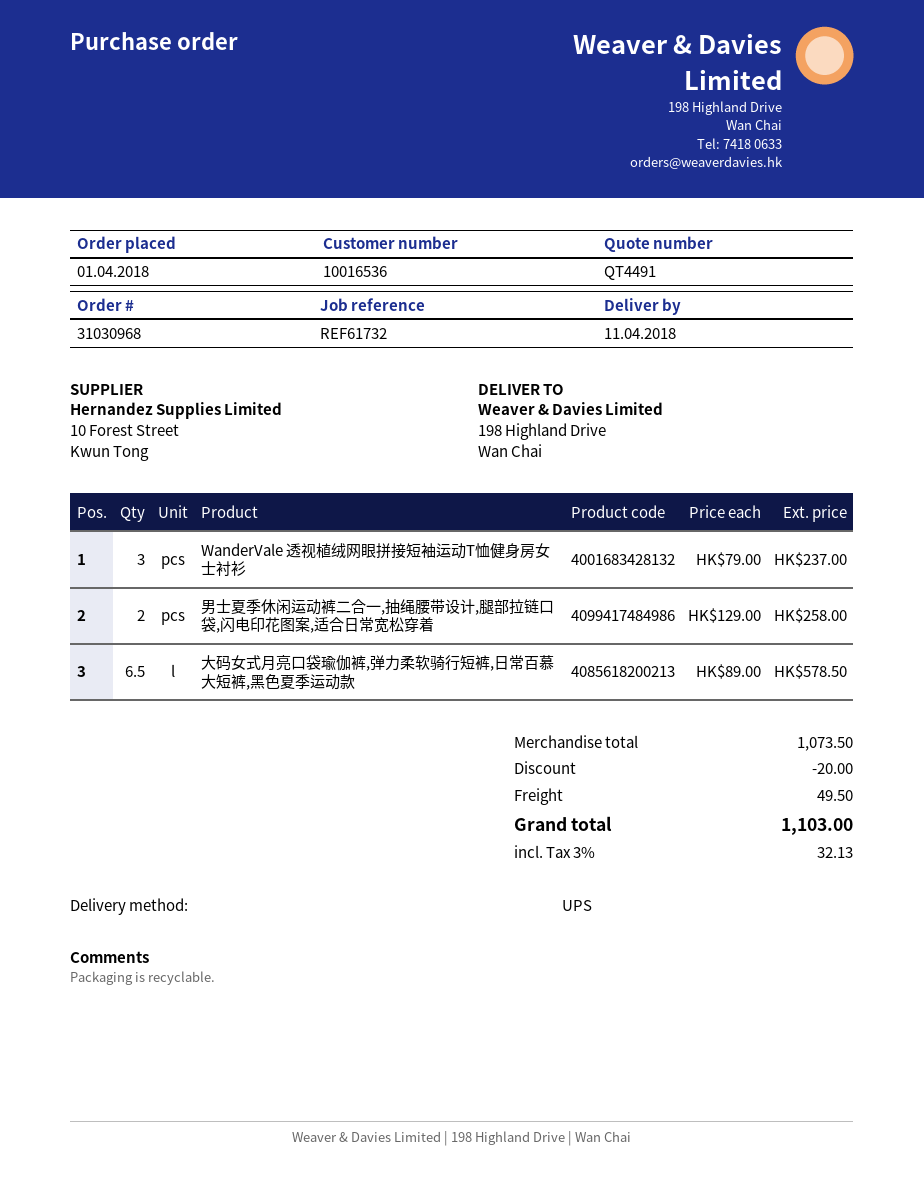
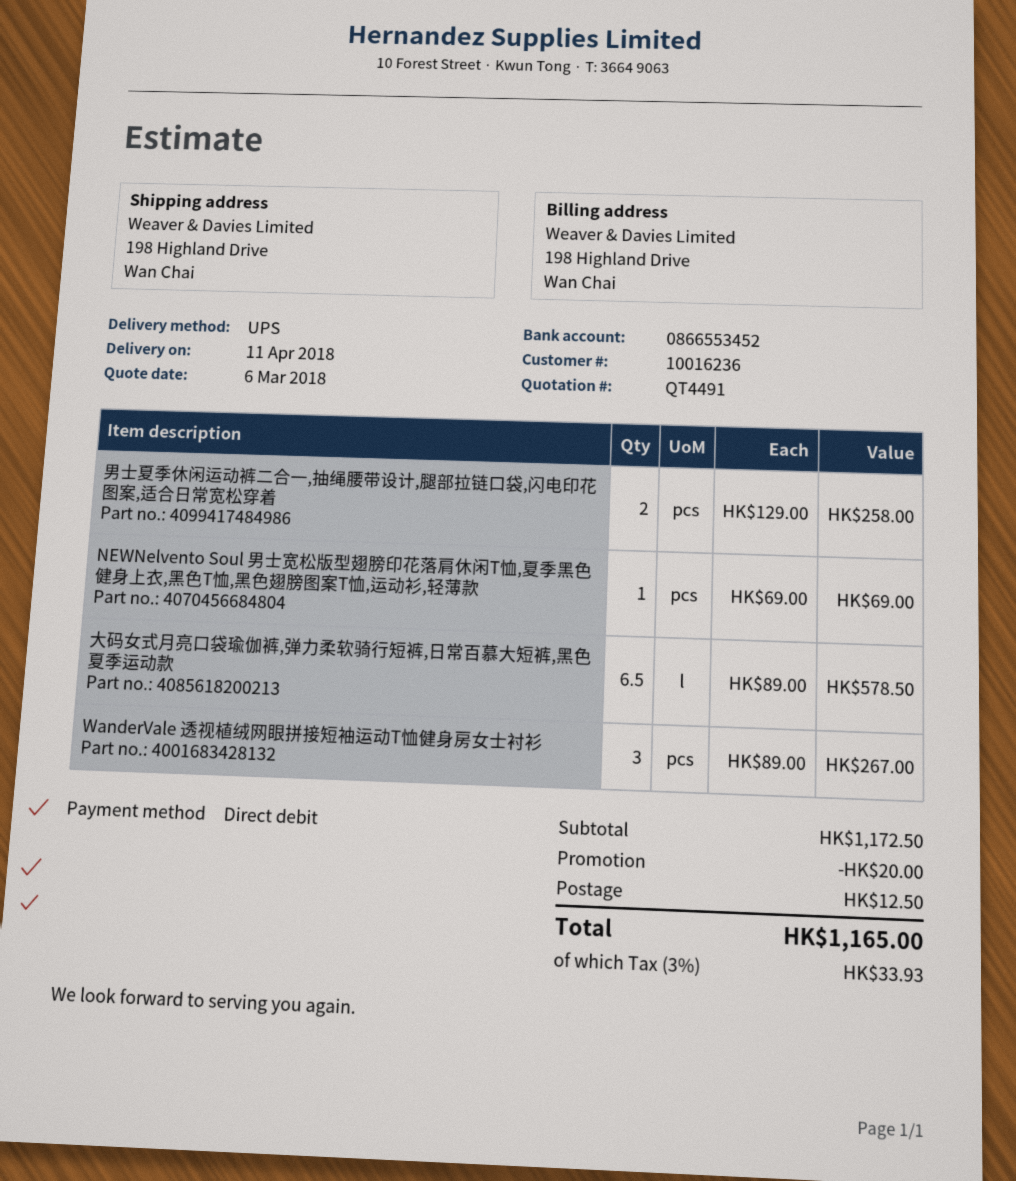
customer number: 10016536 -> 10016236
WanderVale 透视植绒网眼拼接短袖运动T恤健身房女士衬衫: 3 x 79.00 = 237.00 -> 3 x 89.00 = 267.00
NEWNelvento Soul 男士宽松版型翅膀印花落肩休闲T恤,夏季黑色健身上衣,黑色T恤,黑色翅膀图案T恤,运动衫,轻薄款: none -> 1 x 69.00 = 69.00
subtotal: 1073.50 -> 1172.50
shipping: 49.50 -> 12.50
tax: 3% = 32.13 -> 3% = 33.93
total: 1103.00 -> 1165.00

